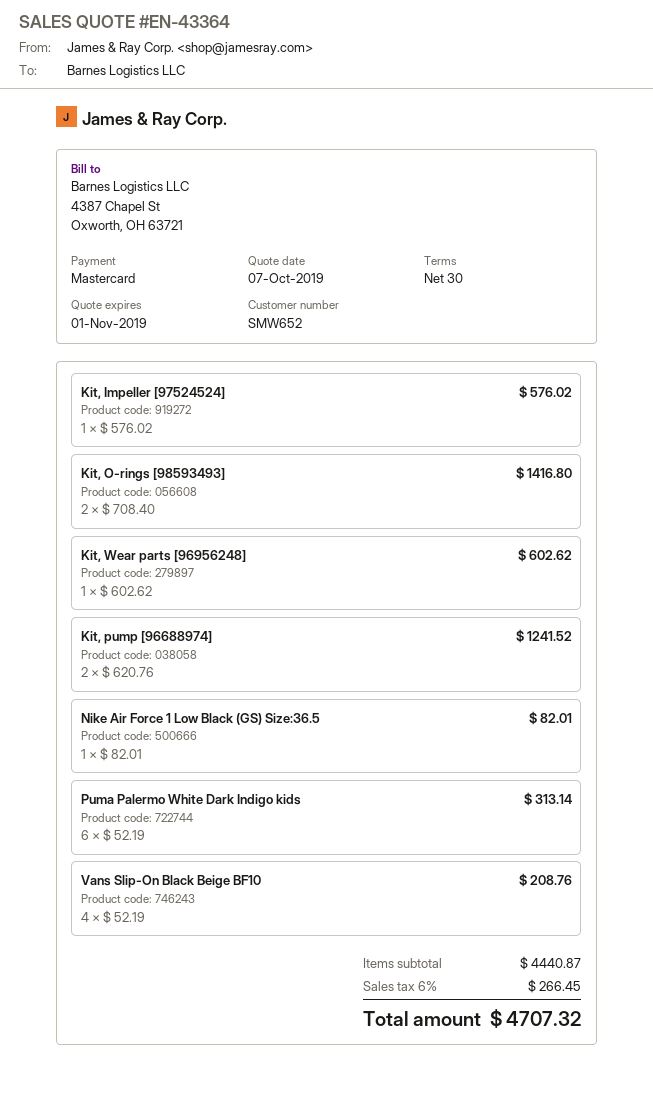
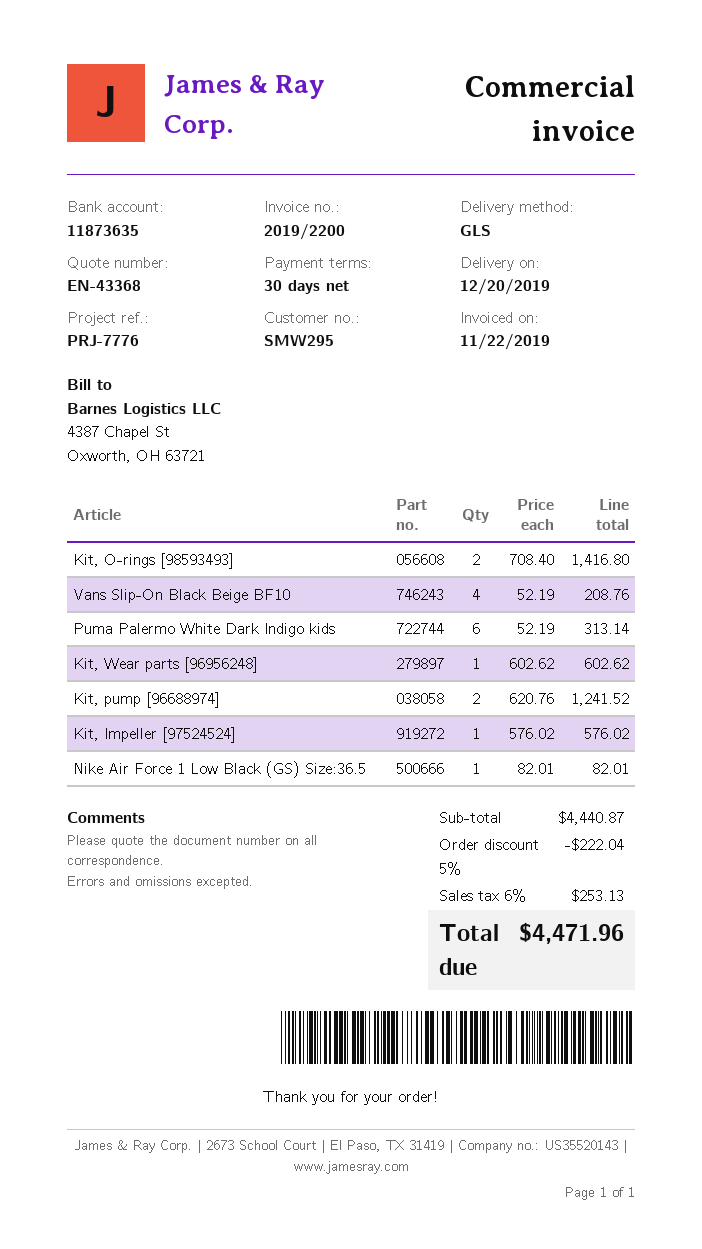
quote number: EN-43364 -> EN-43368
customer number: SMW652 -> SMW295
discount: none -> 5% = 222.04
tax: 6% = 266.45 -> 6% = 253.13
total: 4707.32 -> 4471.96

